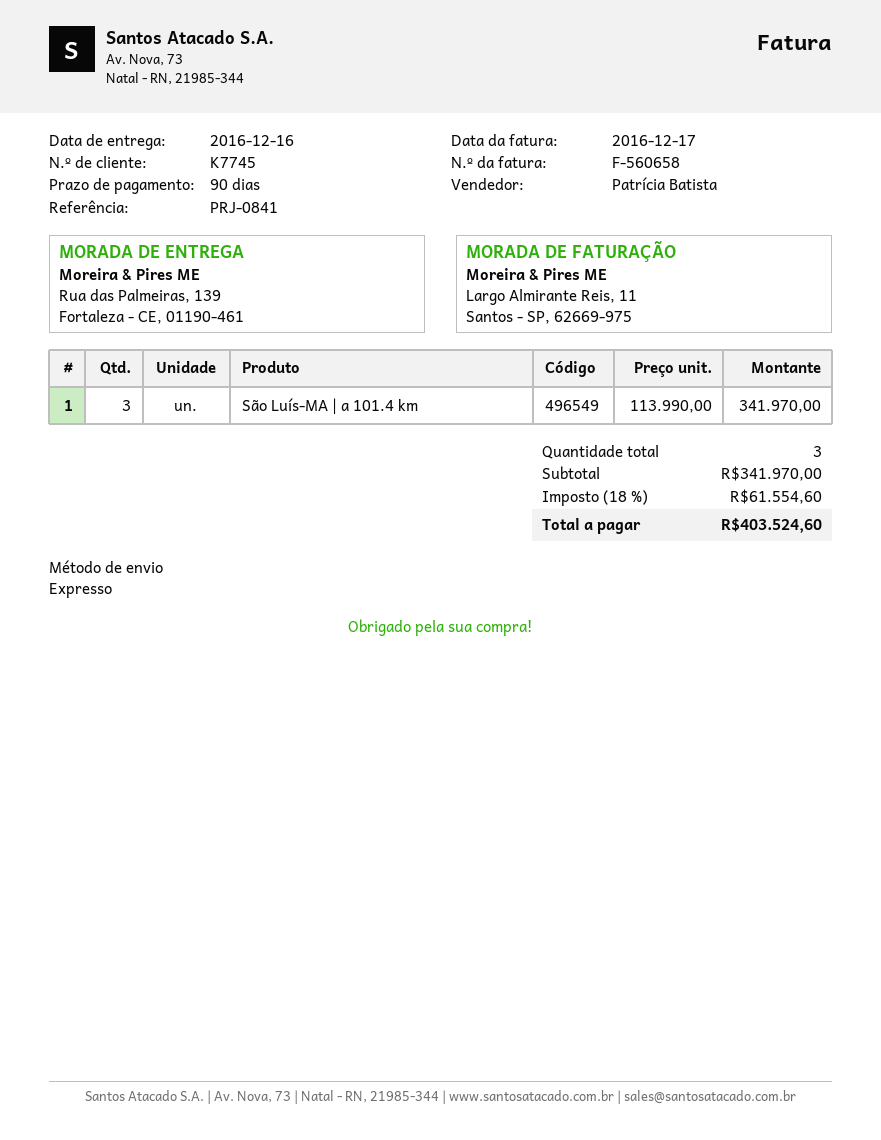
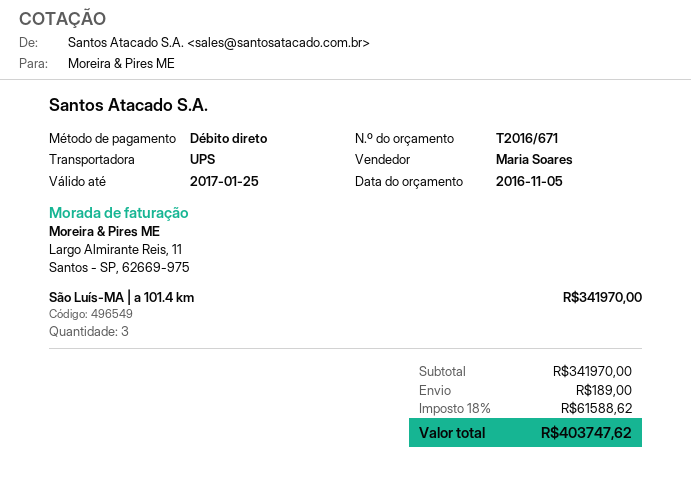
sales rep: Patrícia Batista -> Maria Soares
shipping method: express -> UPS
shipping: none -> 189.00
tax: 18% = 61554.60 -> 18% = 61588.62
total: 403524.60 -> 403747.62

